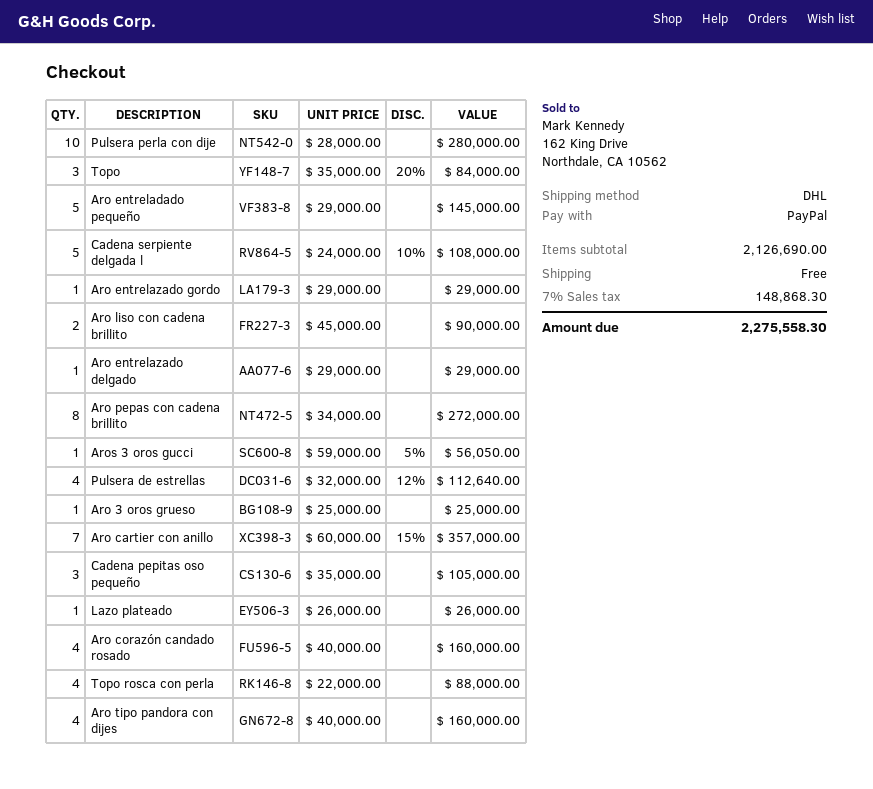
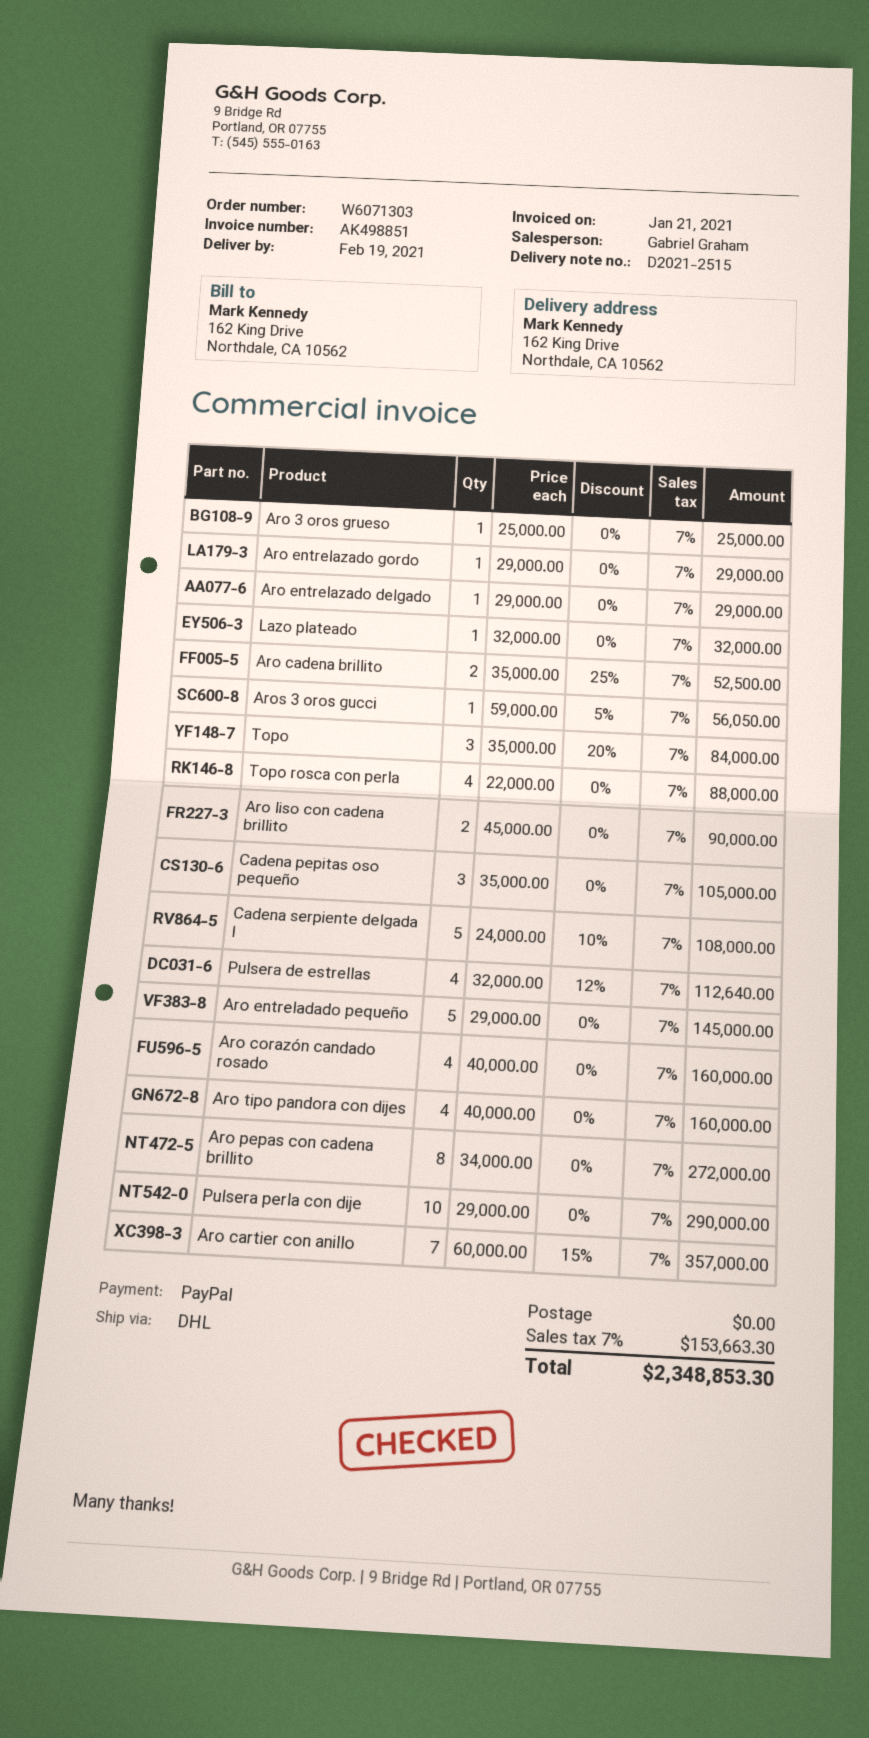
Pulsera perla con dije: 10 x 28000.00 = 280000.00 -> 10 x 29000.00 = 290000.00
Lazo plateado: 1 x 26000.00 = 26000.00 -> 1 x 32000.00 = 32000.00
Aro cadena brillito: none -> 2 x 35000.00 - 25% = 52500.00
tax: 7% = 148868.30 -> 7% = 153663.30
total: 2275558.30 -> 2348853.30

